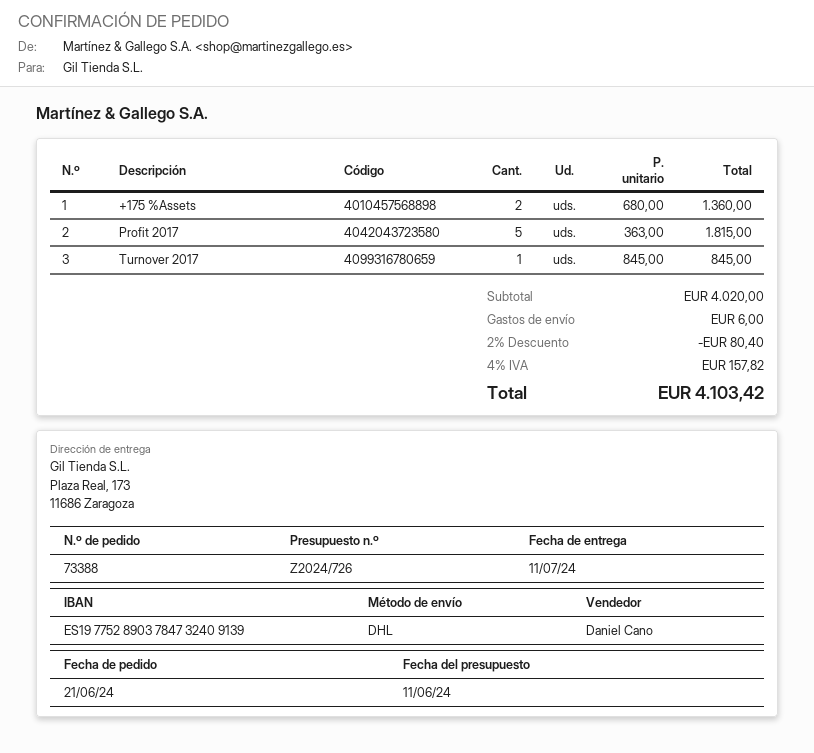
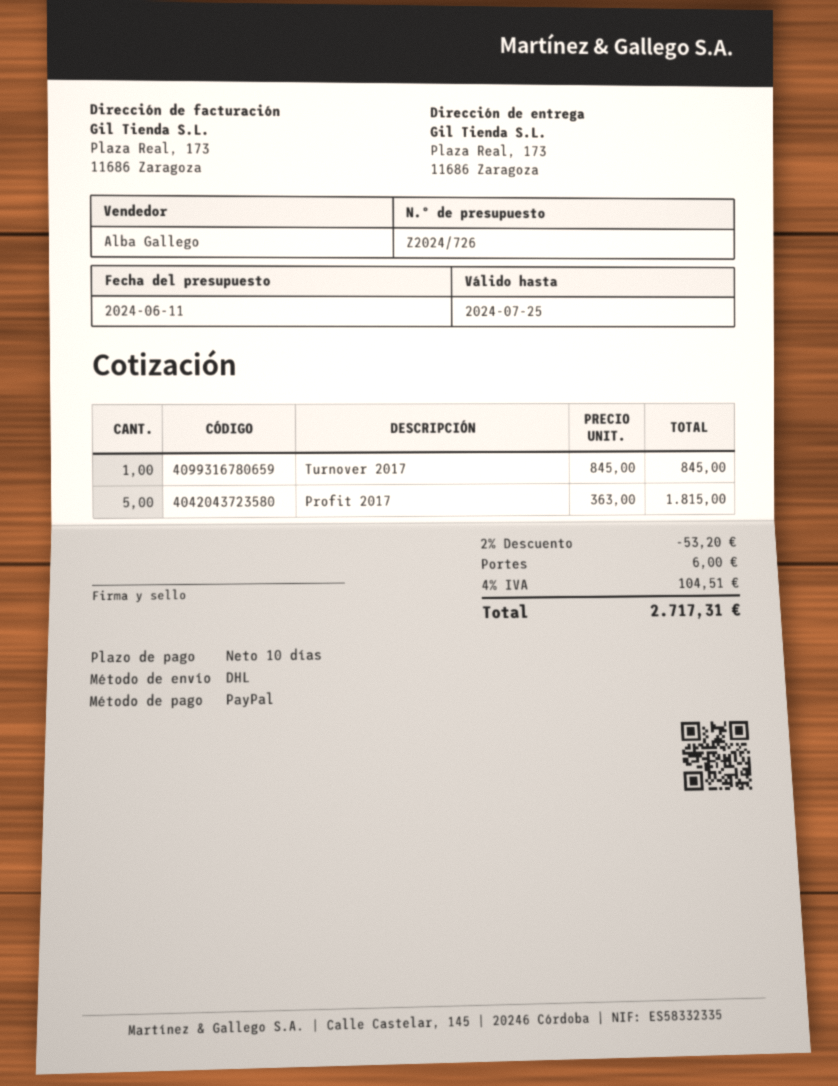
sales rep: Daniel Cano -> Alba Gallego
+175 %Assets: 2 x 680.00 = 1360.00 -> none
discount: 2% = 80.40 -> 2% = 53.20
tax: 4% = 157.82 -> 4% = 104.51
total: 4103.42 -> 2717.31

